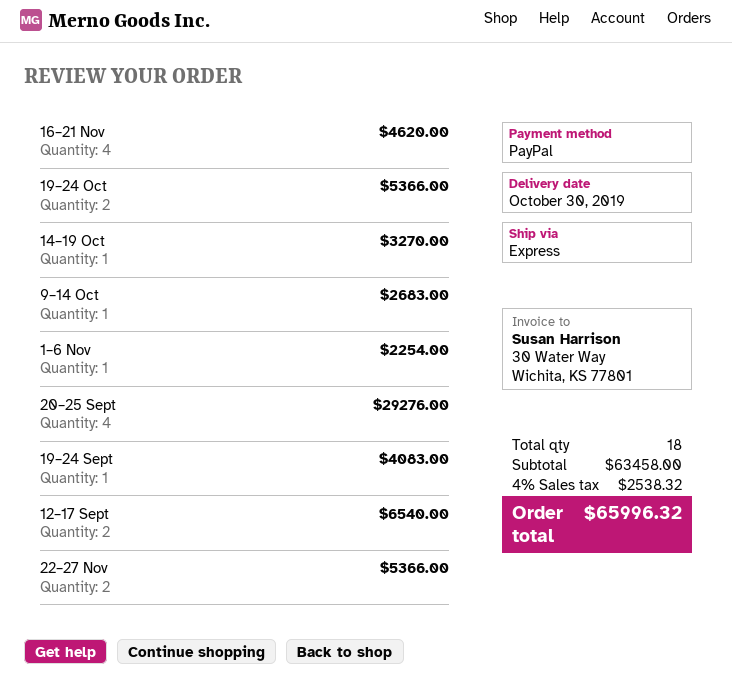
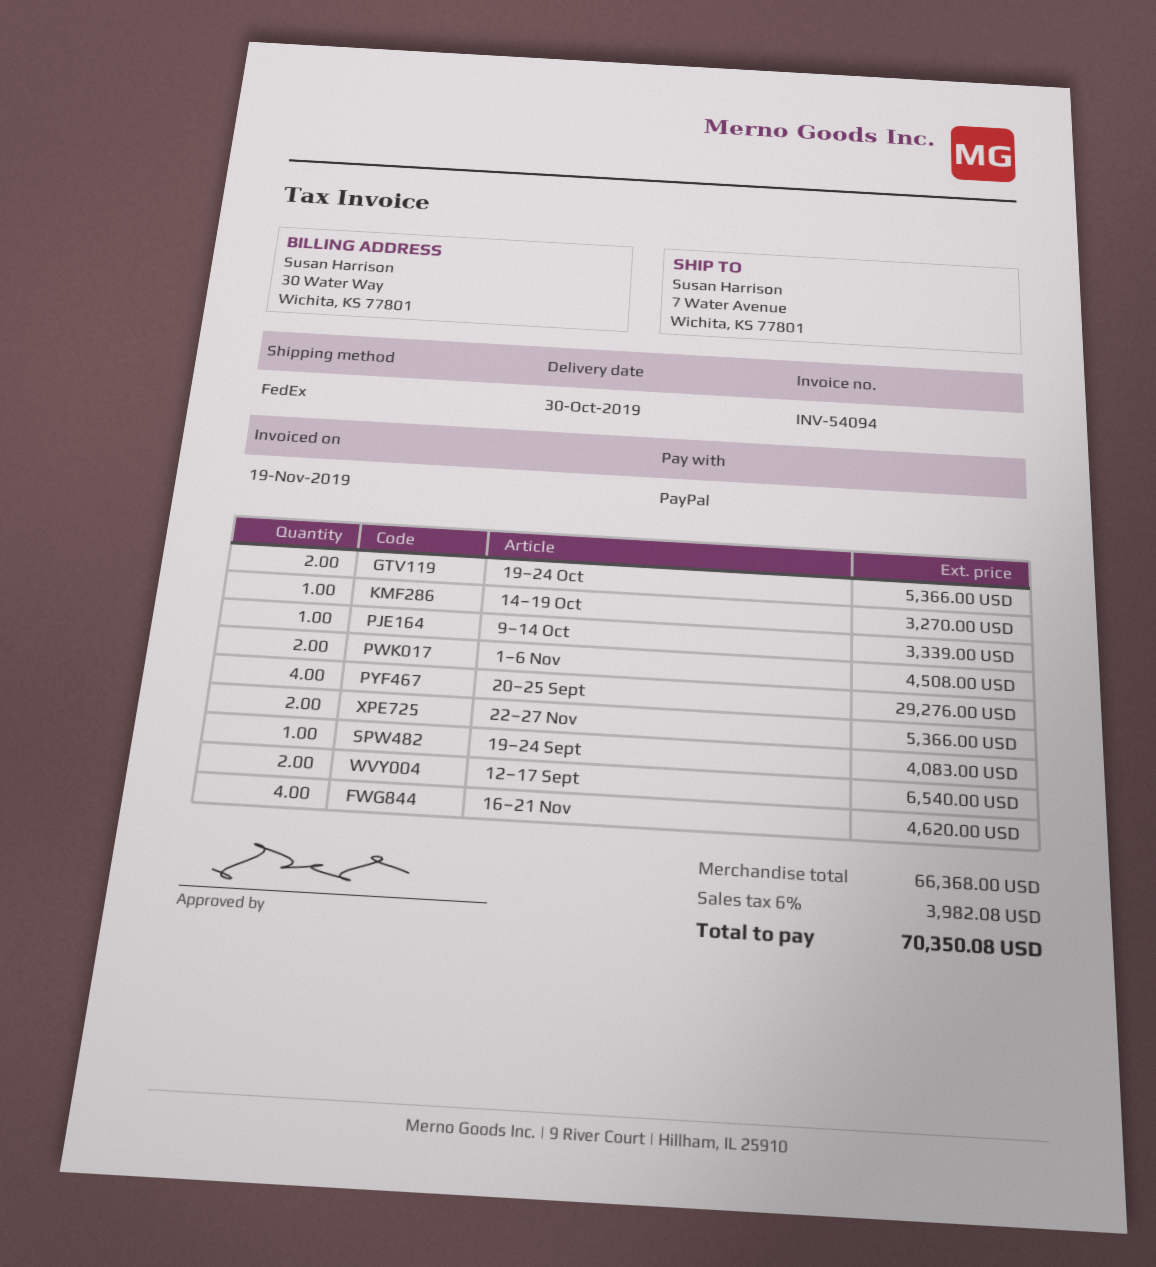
shipping method: express -> FedEx
9–14 Oct: 1 for 2683.00 -> 1 for 3339.00
1–6 Nov: 1 for 2254.00 -> 2 for 4508.00
subtotal: 63458.00 -> 66368.00
tax: 4% = 2538.32 -> 6% = 3982.08
total: 65996.32 -> 70350.08

